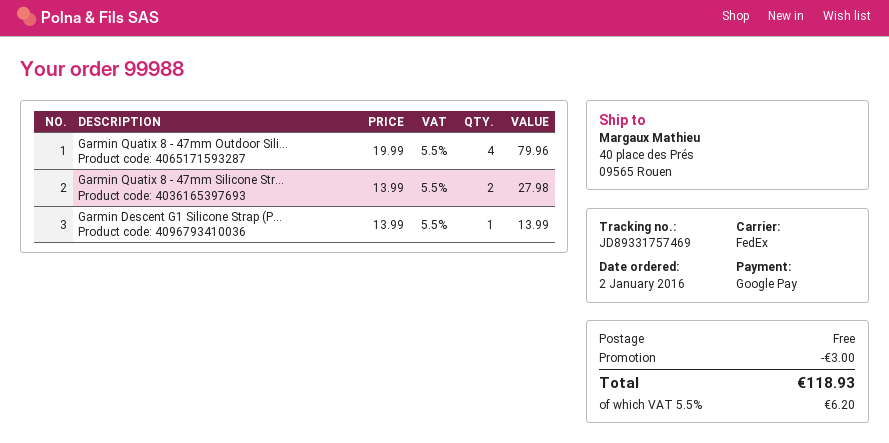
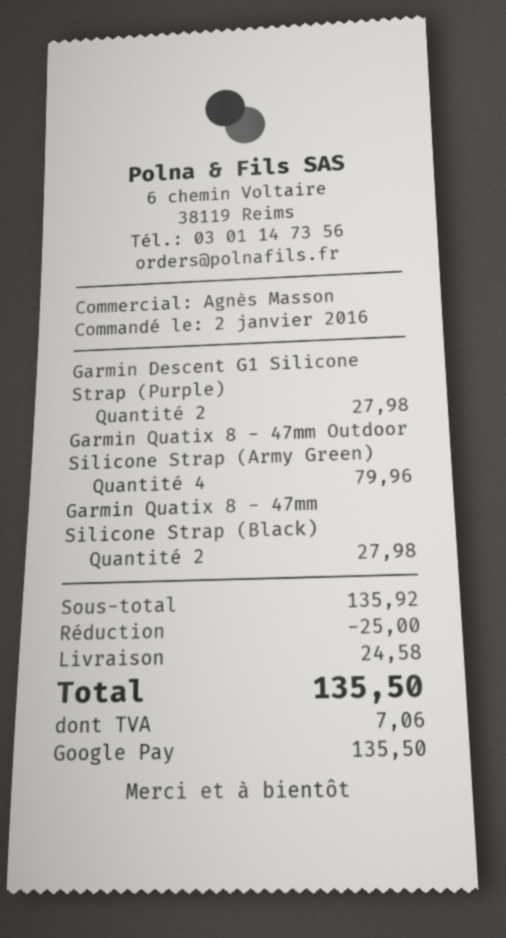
Garmin Descent G1 Silicone Strap (P...: 1 for 13.99 -> 2 for 27.98
discount: 3.00 -> 25.00
shipping: 0.00 -> 24.58
tax: 6.20 -> 7.06
total: 118.93 -> 135.50

